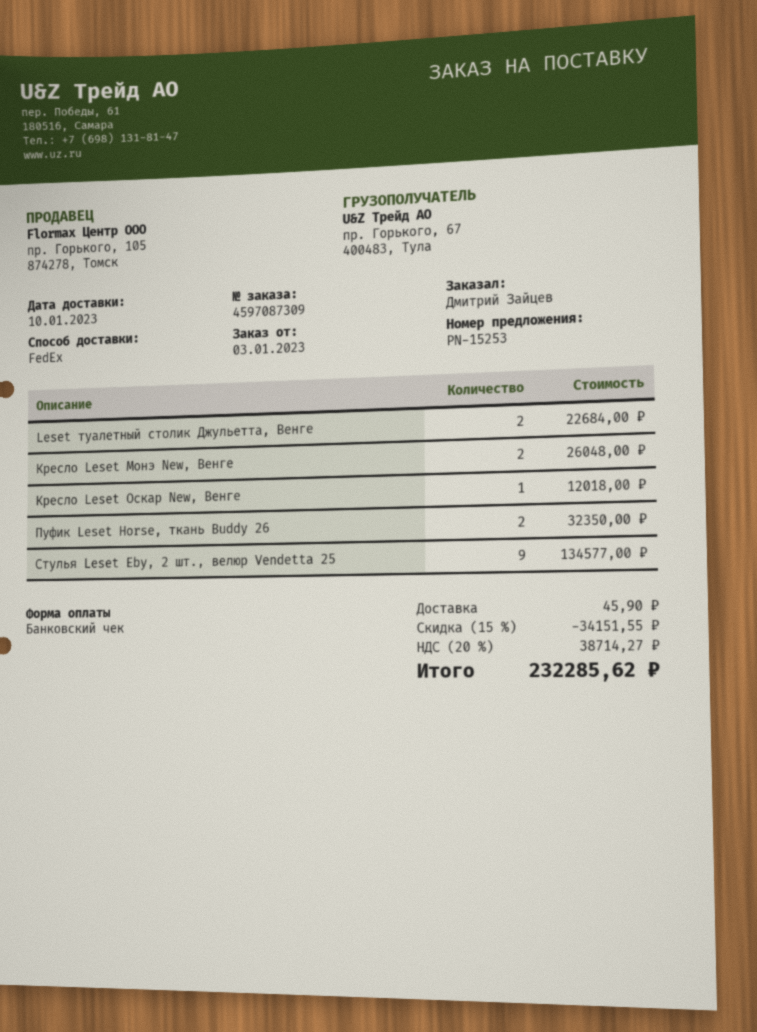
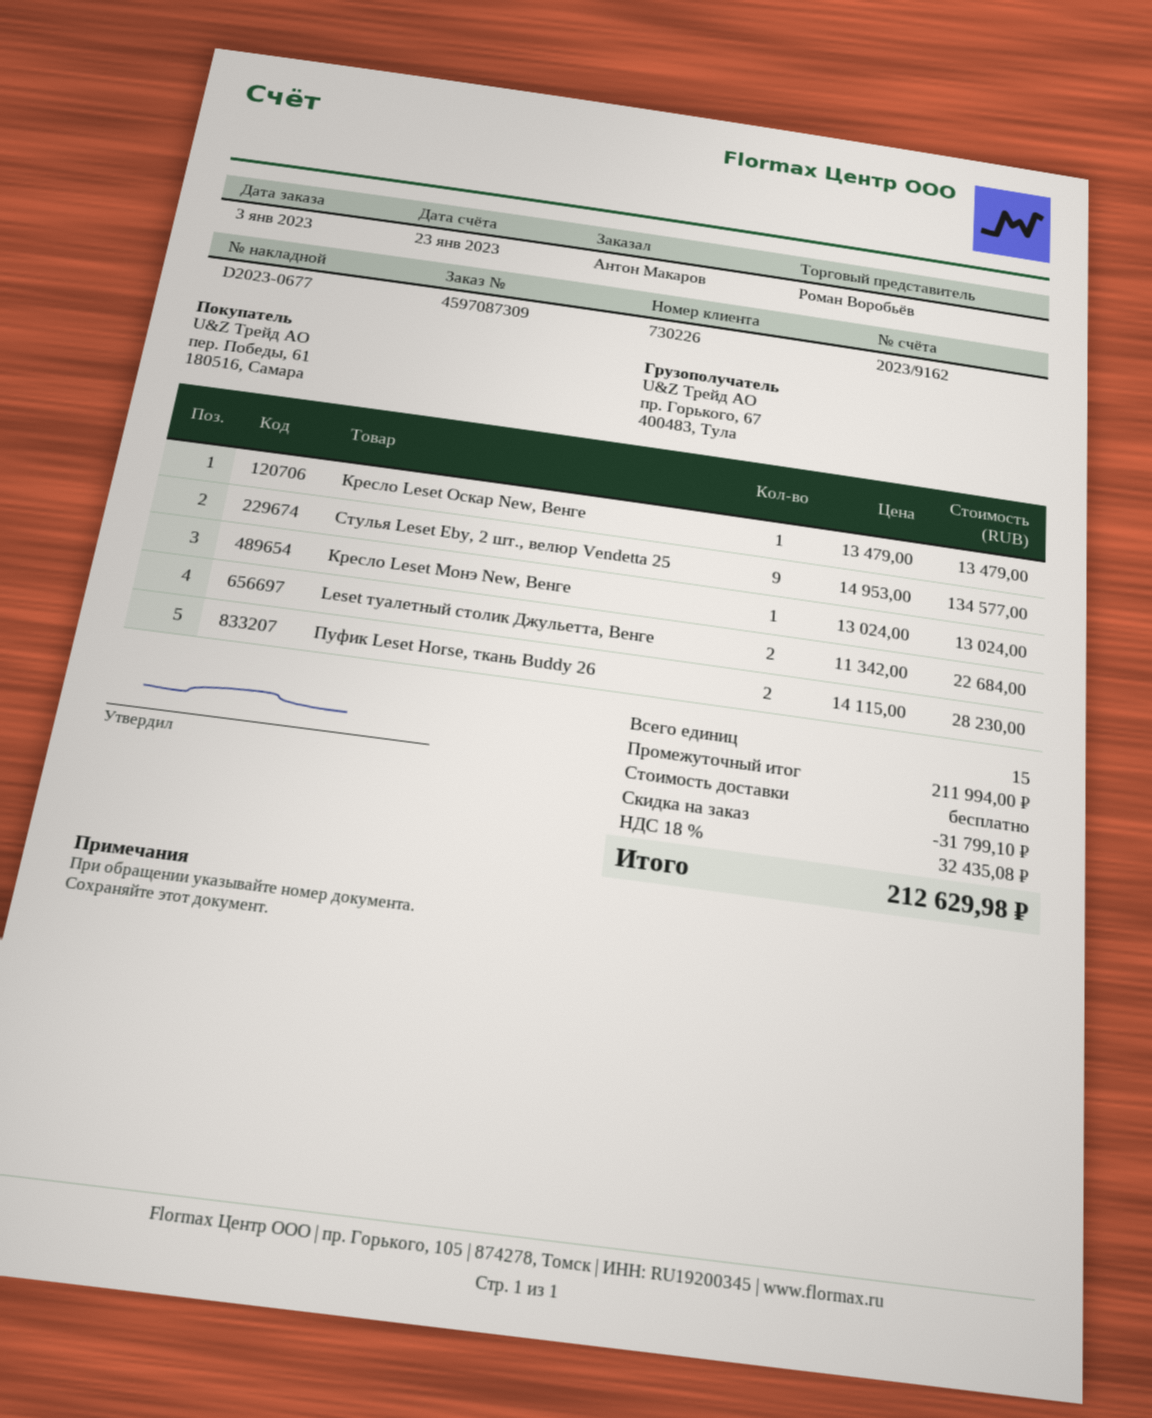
ordered by: Дмитрий Зайцев -> Антон Макаров
Кресло Leset Монэ New, Венге: 2 for 26048.00 -> 1 for 13024.00
Кресло Leset Оскар New, Венге: 1 for 12018.00 -> 1 for 13479.00
Пуфик Leset Horse, ткань Buddy 26: 2 for 32350.00 -> 2 for 28230.00
discount: 34151.55 -> 31799.10
shipping: 45.90 -> 0.00
tax: 20% = 38714.27 -> 18% = 32435.08
total: 232285.62 -> 212629.98

